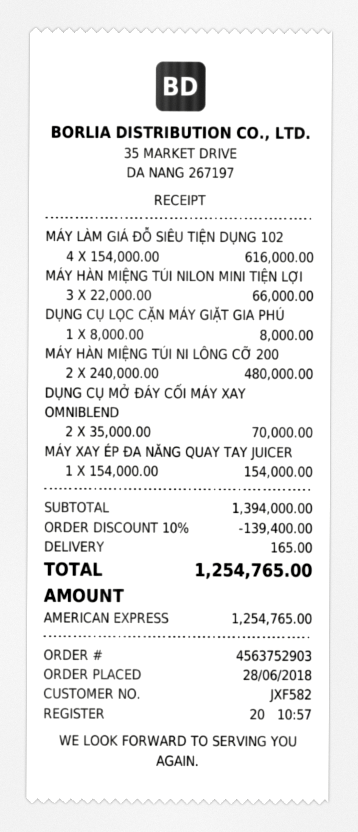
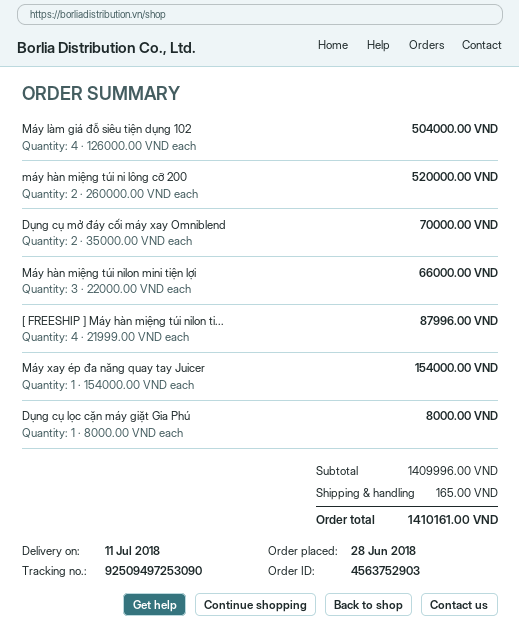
MÁY LÀM GIÁ ĐỖ SIÊU TIỆN DỤNG 102: 4 x 154000.00 = 616000.00 -> 4 x 126000.00 = 504000.00
MÁY HÀN MIỆNG TÚI NI LÔNG CỠ 200: 2 x 240000.00 = 480000.00 -> 2 x 260000.00 = 520000.00
[ FREESHIP ] Máy hàn miệng túi nilon ti...: none -> 4 x 21999.00 = 87996.00
subtotal: 1394000.00 -> 1409996.00
discount: 10% = 139400.00 -> none
total: 1254765.00 -> 1410161.00

